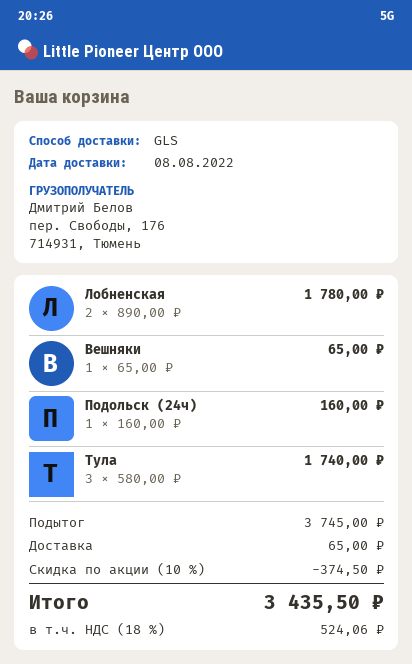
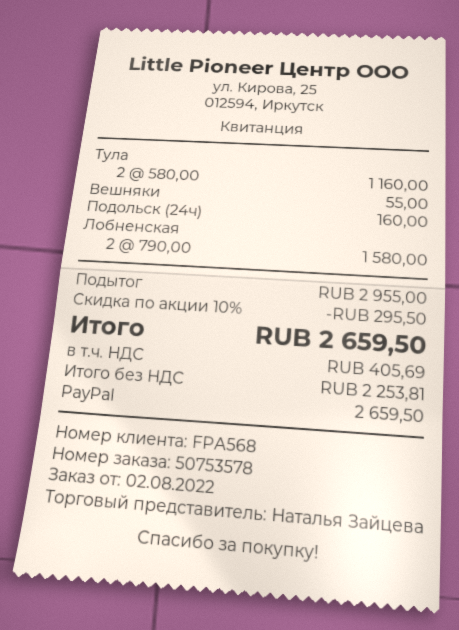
Лобненская: 2 x 890.00 = 1780.00 -> 2 x 790.00 = 1580.00
Вешняки: 1 x 65.00 = 65.00 -> 1 x 55.00 = 55.00
Тула: 3 x 580.00 = 1740.00 -> 2 x 580.00 = 1160.00
subtotal: 3745.00 -> 2955.00
discount: 10% = 374.50 -> 10% = 295.50
shipping: 65.00 -> none
tax: 524.06 -> 405.69
total: 3435.50 -> 2659.50

